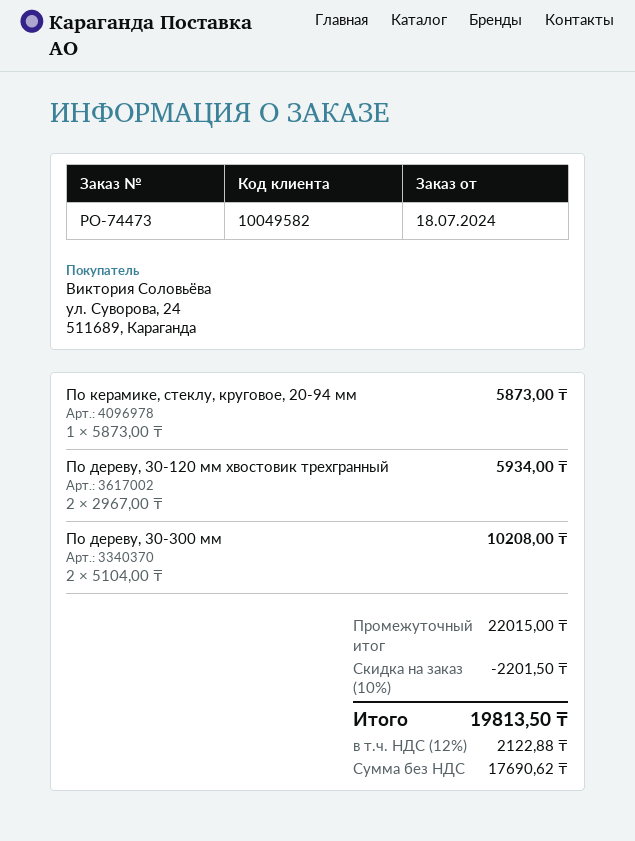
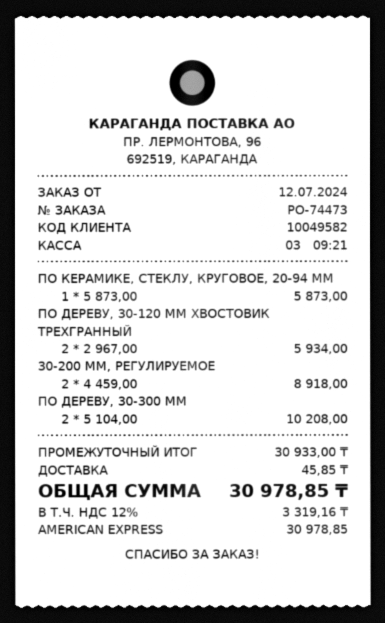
order date: 2024-07-18 -> 2024-07-12
30-200 ММ, РЕГУЛИРУЕМОЕ: none -> 2 x 4459.00 = 8918.00
subtotal: 22015.00 -> 30933.00
discount: 10% = 2201.50 -> none
shipping: none -> 45.85
tax: 12% = 2122.88 -> 12% = 3319.16
total: 19813.50 -> 30978.85

